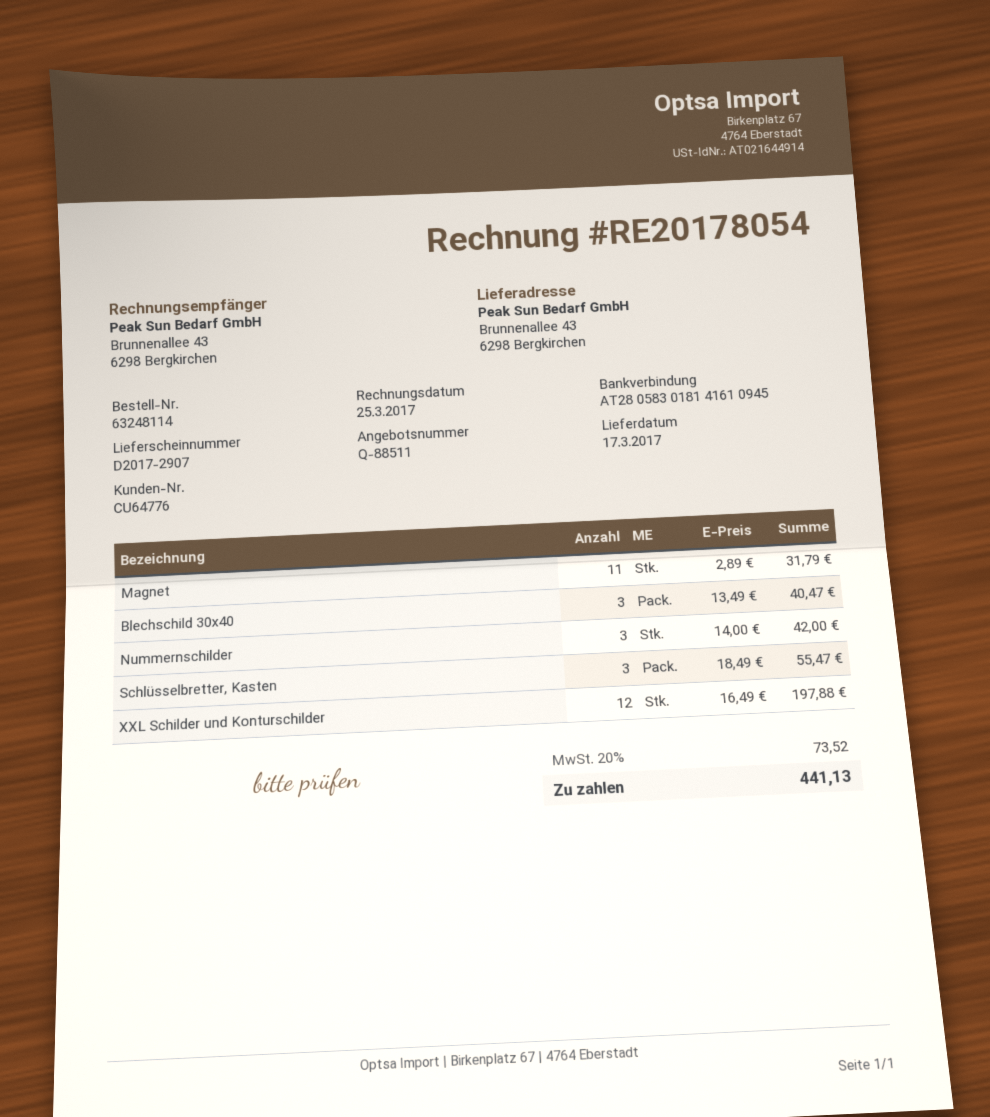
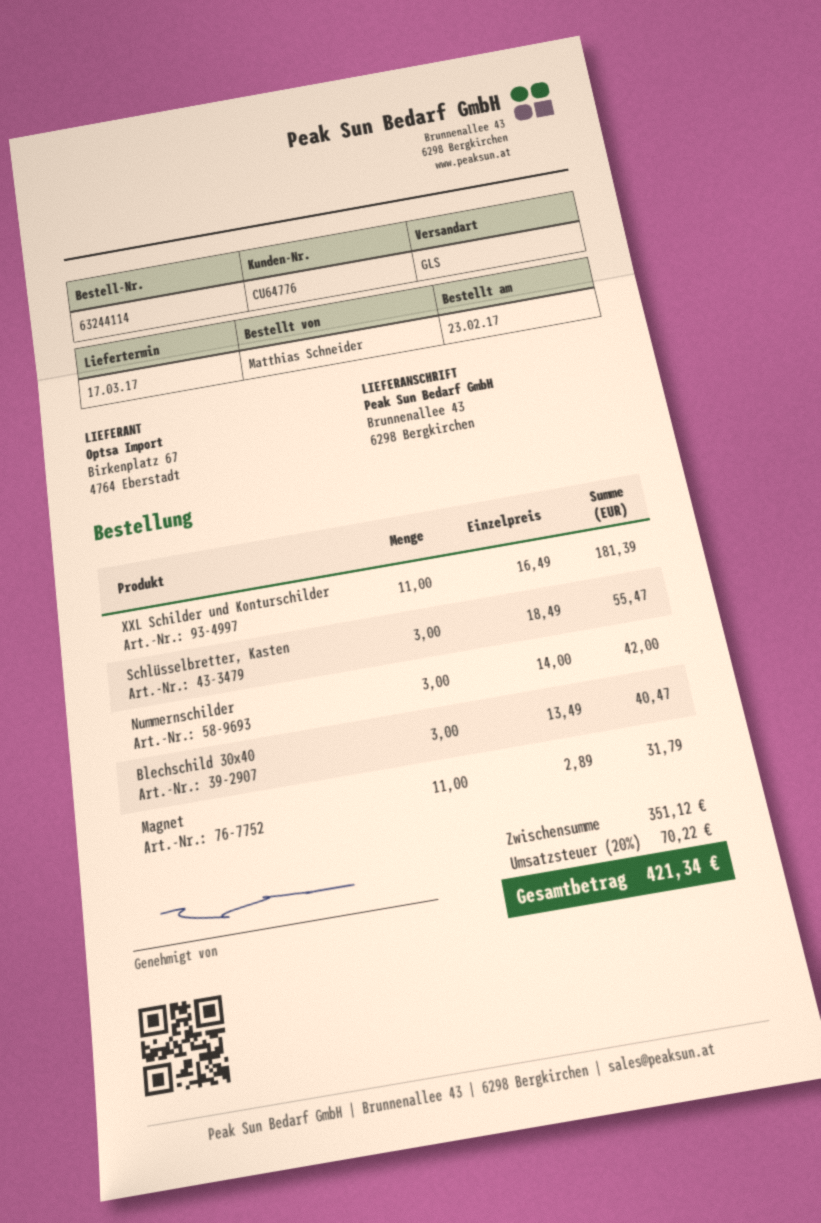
order number: 63248114 -> 63244114
XXL Schilder und Konturschilder: 12 x 16.49 = 197.88 -> 11 x 16.49 = 181.39
tax: 20% = 73.52 -> 20% = 70.22
total: 441.13 -> 421.34

